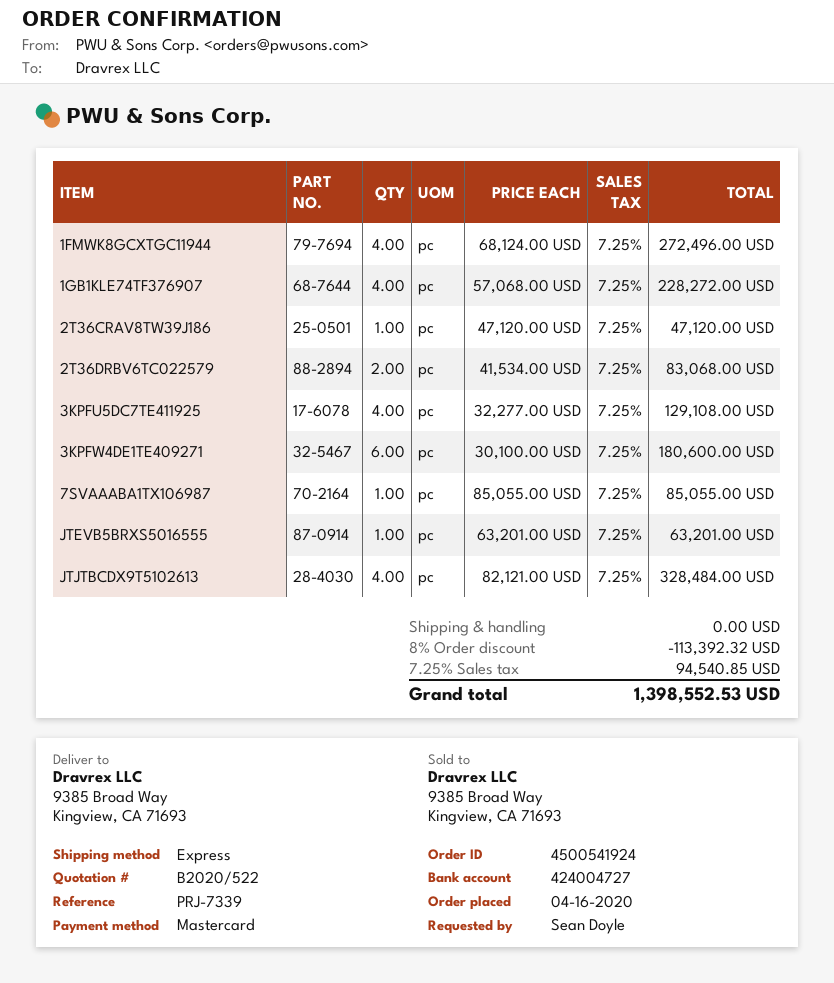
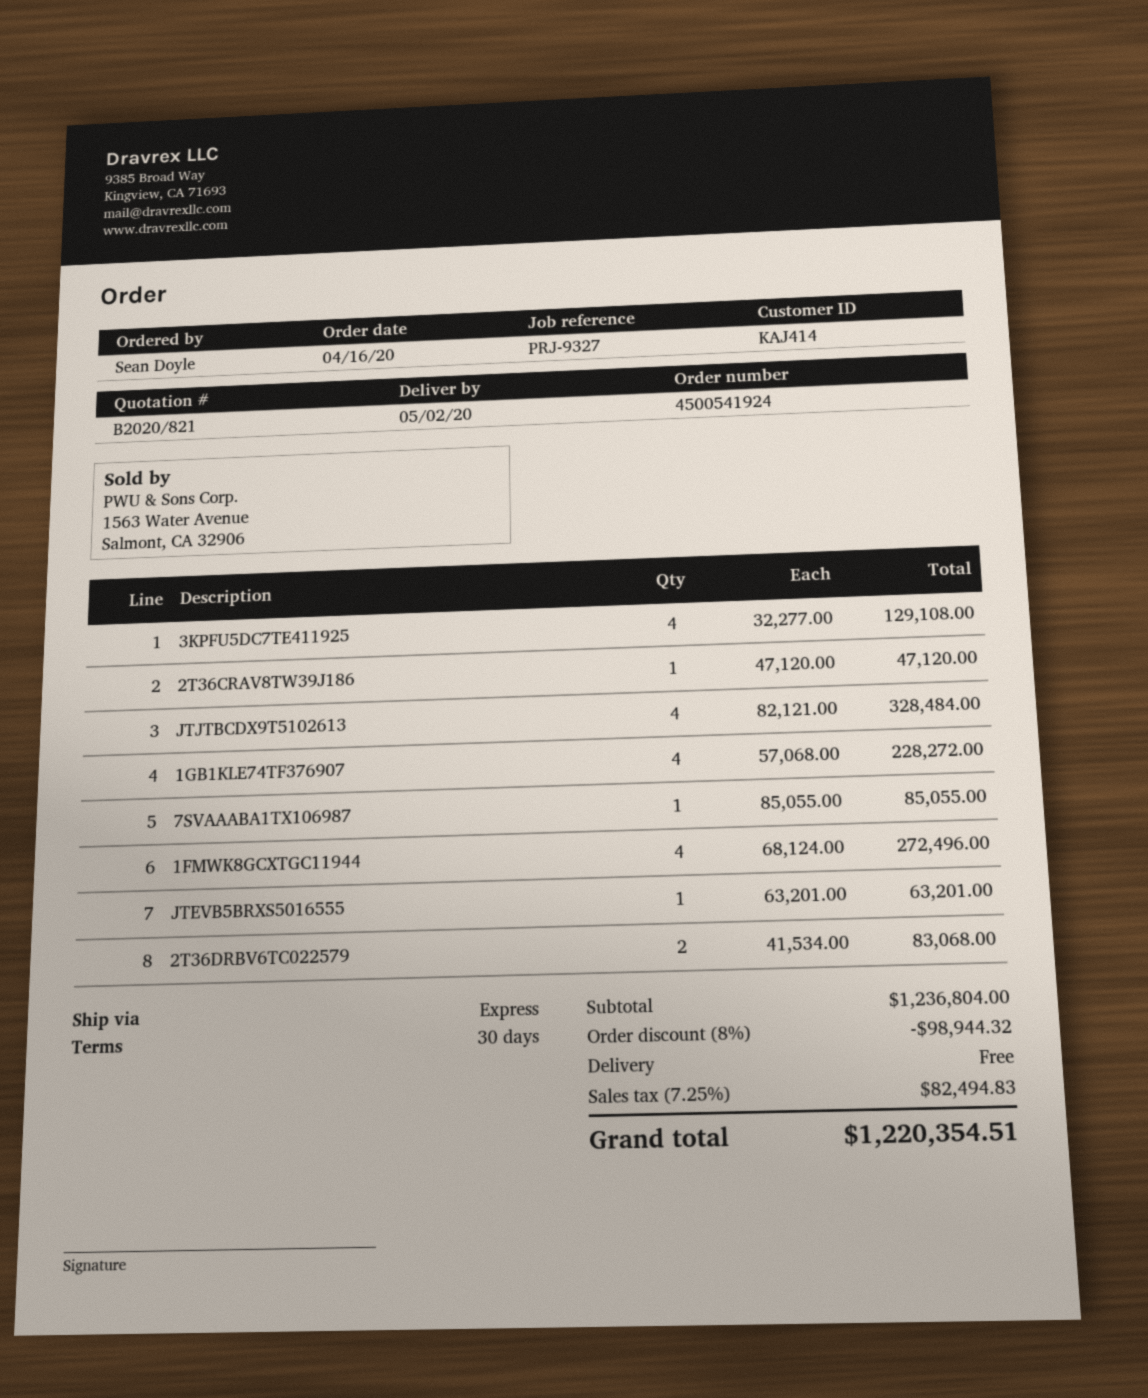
quote number: B2020/522 -> B2020/821
reference: PRJ-7339 -> PRJ-9327
3KPFW4DE1TE409271: 6 x 30100.00 = 180600.00 -> none
discount: 8% = 113392.32 -> 8% = 98944.32
tax: 7.25% = 94540.85 -> 7.25% = 82494.83
total: 1398552.53 -> 1220354.51

